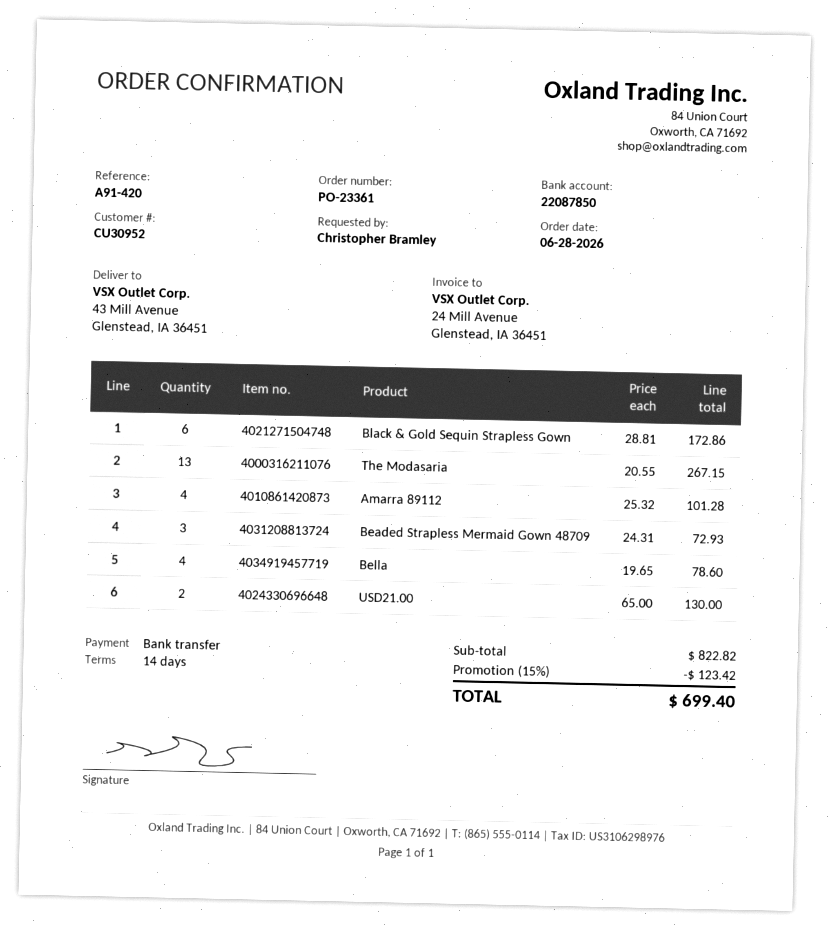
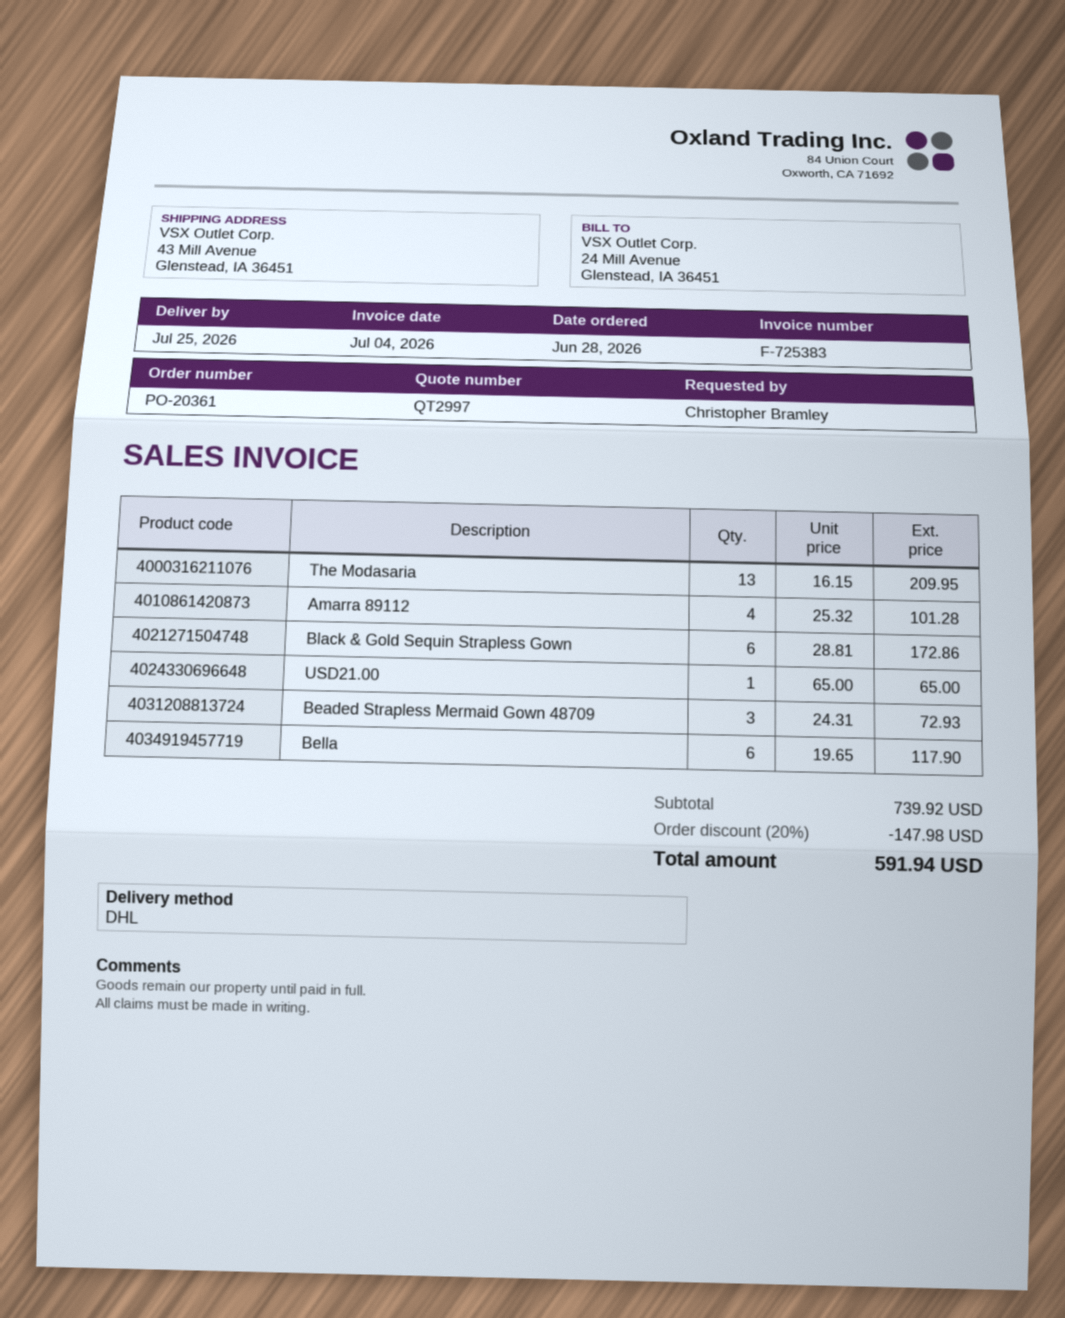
order number: PO-23361 -> PO-20361
The Modasaria: 13 x 20.55 = 267.15 -> 13 x 16.15 = 209.95
Bella: 4 x 19.65 = 78.60 -> 6 x 19.65 = 117.90
USD21.00: 2 x 65.00 = 130.00 -> 1 x 65.00 = 65.00
subtotal: 822.82 -> 739.92
discount: 15% = 123.42 -> 20% = 147.98
total: 699.40 -> 591.94

